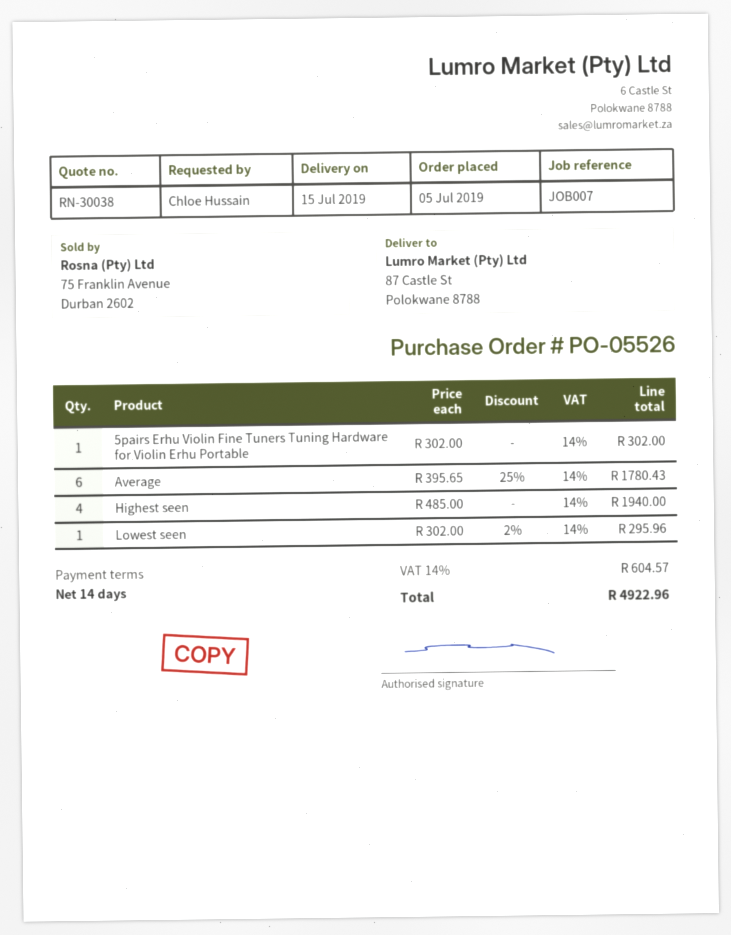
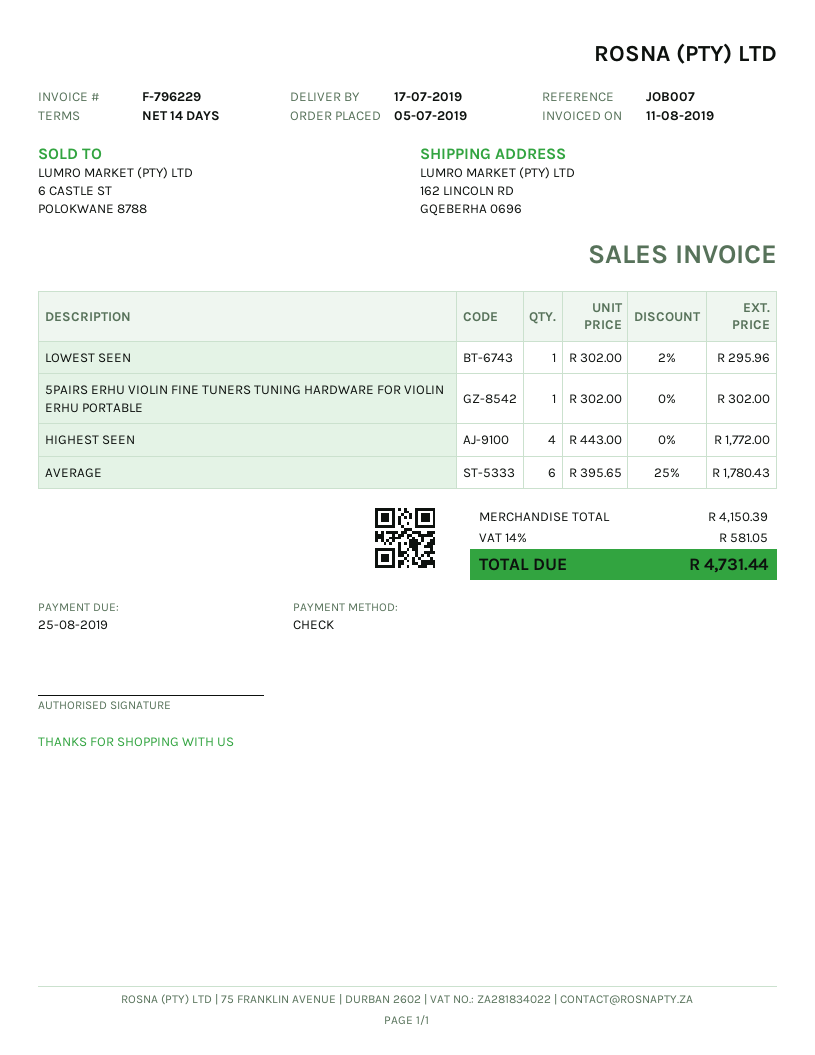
delivery date: 2019-07-15 -> 2019-07-17
ship to: 87 Castle St, Polokwane 8788 -> 162 LINCOLN RD, GQEBERHA 0696
Highest seen: 4 x 485.00 = 1940.00 -> 4 x 443.00 = 1772.00
tax: 14% = 604.57 -> 14% = 581.05
total: 4922.96 -> 4731.44

